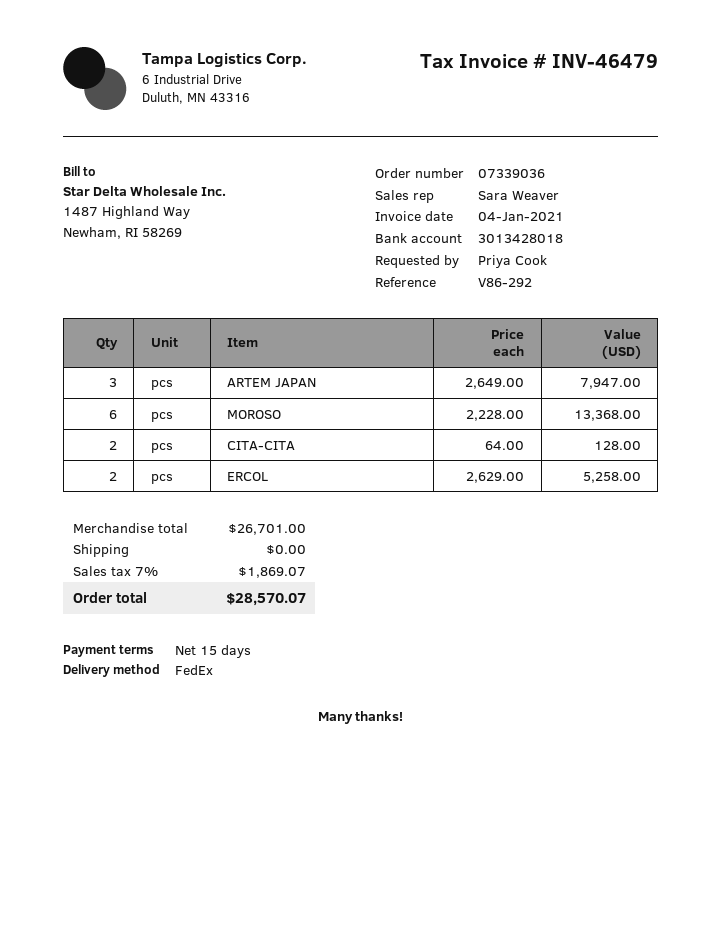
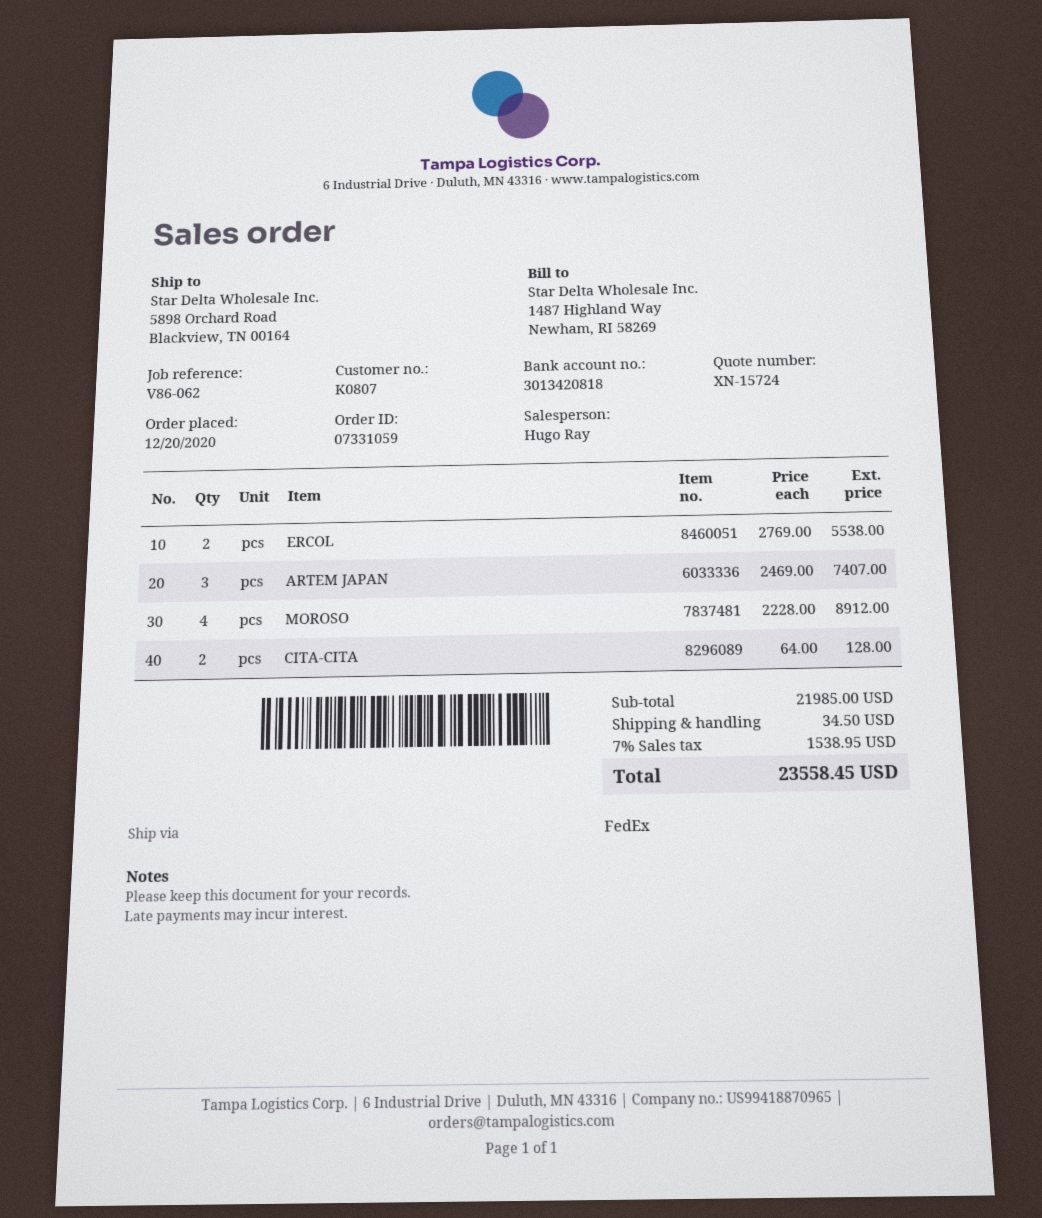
order number: 07339036 -> 07331059
reference: V86-292 -> V86-062
sales rep: Sara Weaver -> Hugo Ray
bank account: 3013428018 -> 3013420818
ARTEM JAPAN: 3 x 2649.00 = 7947.00 -> 3 x 2469.00 = 7407.00
MOROSO: 6 x 2228.00 = 13368.00 -> 4 x 2228.00 = 8912.00
ERCOL: 2 x 2629.00 = 5258.00 -> 2 x 2769.00 = 5538.00
subtotal: 26701.00 -> 21985.00
shipping: 0.00 -> 34.50
tax: 7% = 1869.07 -> 7% = 1538.95
total: 28570.07 -> 23558.45

